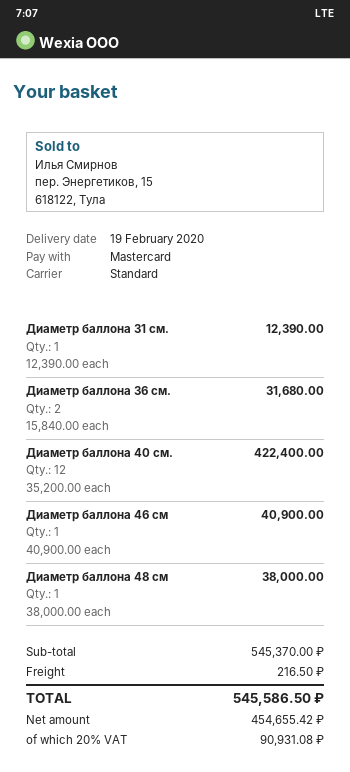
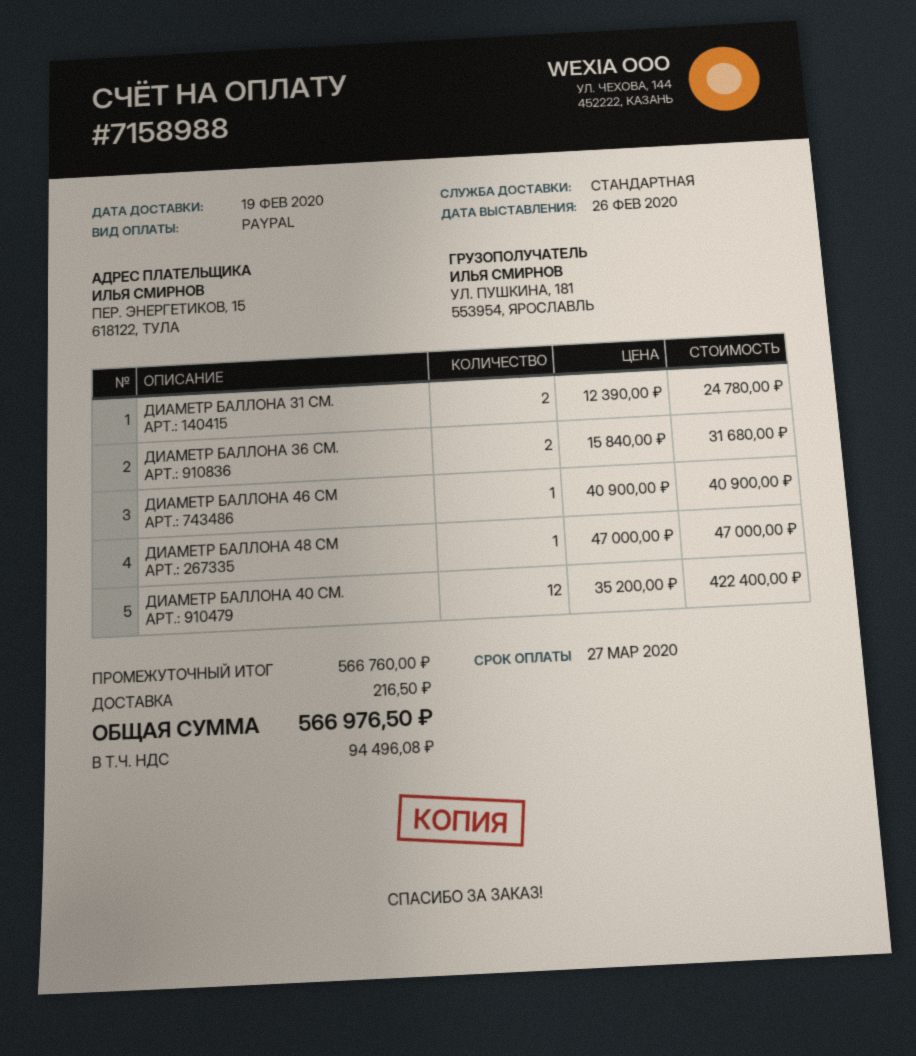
payment method: Mastercard -> PayPal
Диаметр баллона 31 см.: 1 x 12390.00 = 12390.00 -> 2 x 12390.00 = 24780.00
Диаметр баллона 48 см: 1 x 38000.00 = 38000.00 -> 1 x 47000.00 = 47000.00
subtotal: 545370.00 -> 566760.00
tax: 90931.08 -> 94496.08
total: 545586.50 -> 566976.50

